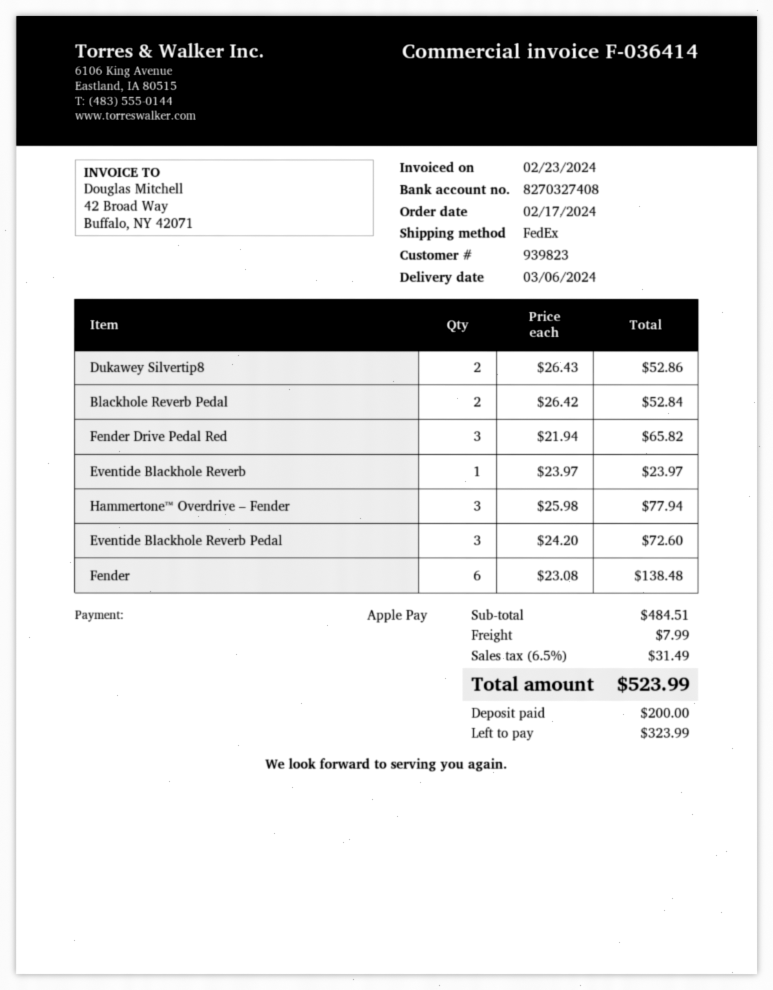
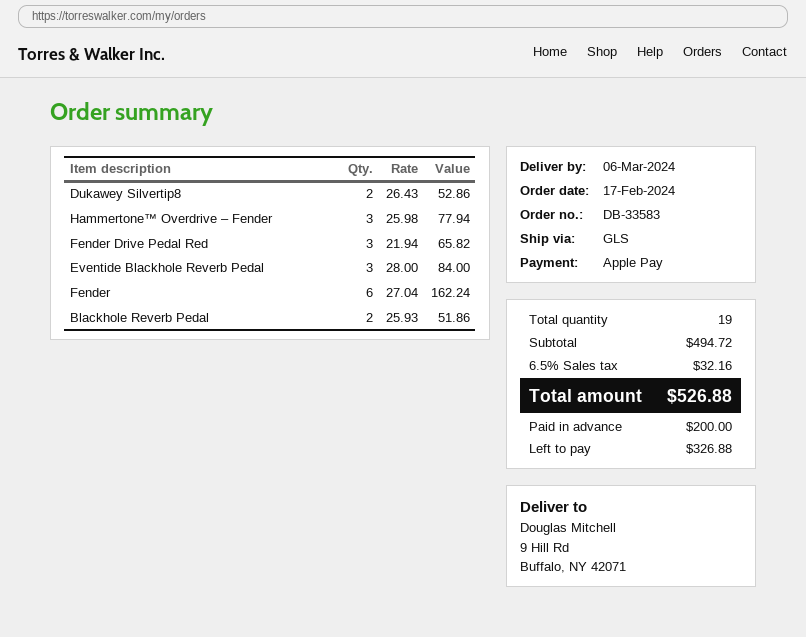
shipping method: FedEx -> GLS
Blackhole Reverb Pedal: 2 x 26.42 = 52.84 -> 2 x 25.93 = 51.86
Eventide Blackhole Reverb: 1 x 23.97 = 23.97 -> none
Eventide Blackhole Reverb Pedal: 3 x 24.20 = 72.60 -> 3 x 28.00 = 84.00
Fender: 6 x 23.08 = 138.48 -> 6 x 27.04 = 162.24
subtotal: 484.51 -> 494.72
shipping: 7.99 -> none
tax: 6.5% = 31.49 -> 6.5% = 32.16
total: 523.99 -> 526.88
balance: 323.99 -> 326.88

